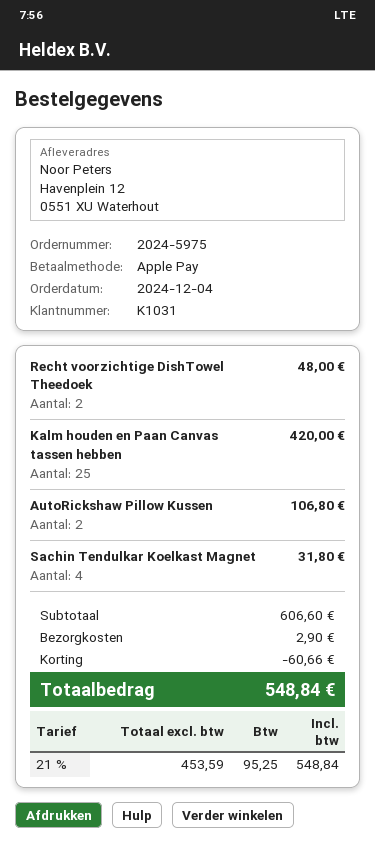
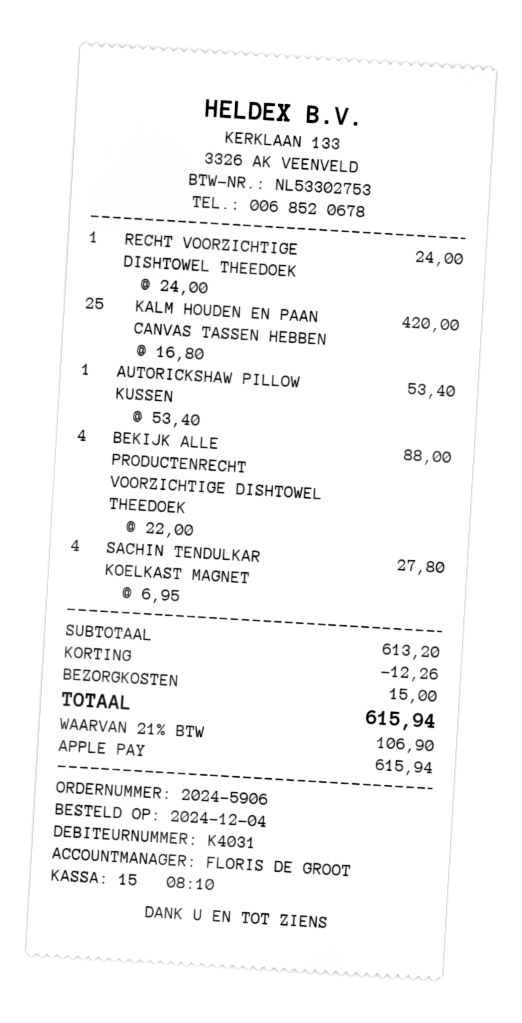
order number: 2024-5975 -> 2024-5906
customer number: K1031 -> K4031
Recht voorzichtige DishTowel Theedoek: 2 for 48.00 -> 1 for 24.00
AutoRickshaw Pillow Kussen: 2 for 106.80 -> 1 for 53.40
Sachin Tendulkar Koelkast Magnet: 4 for 31.80 -> 4 for 27.80
BEKIJK ALLE PRODUCTENRECHT VOORZICHTIGE DISHTOWEL THEEDOEK: none -> 4 for 88.00
subtotal: 606.60 -> 613.20
discount: 60.66 -> 12.26
shipping: 2.90 -> 15.00
tax: 21% = 95.25 -> 21% = 106.90
total: 548.84 -> 615.94

